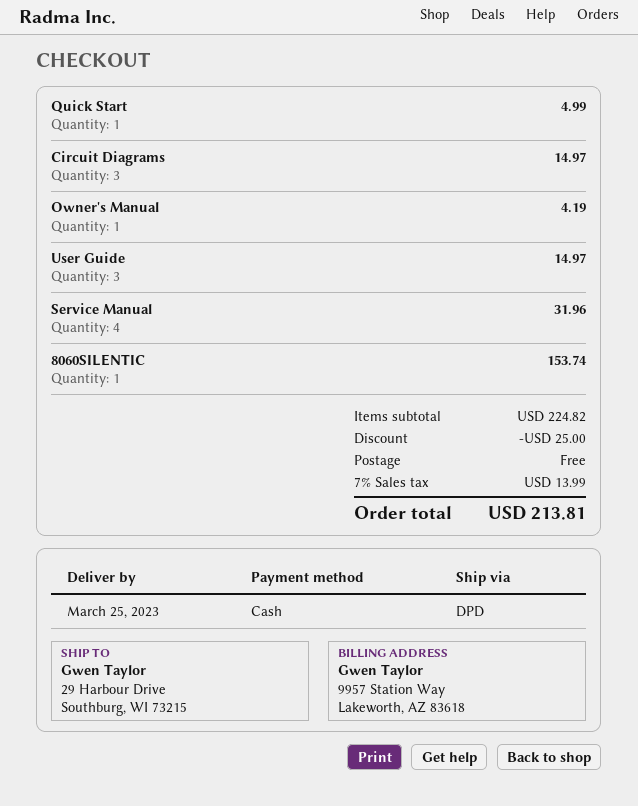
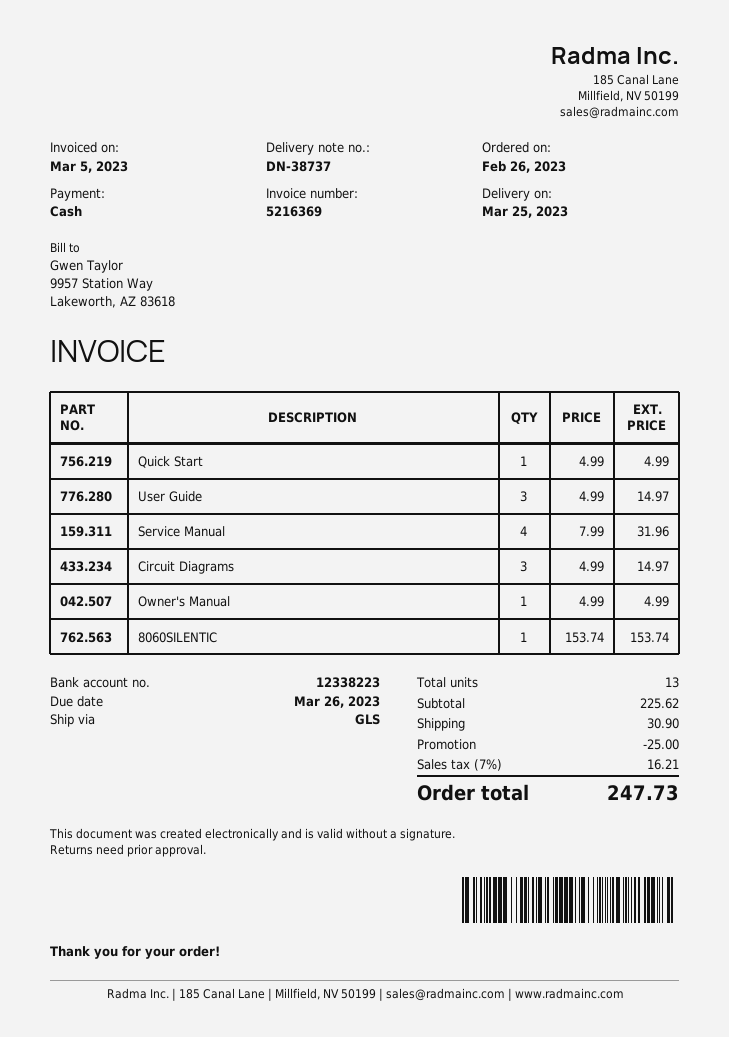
shipping method: DPD -> GLS
Owner's Manual: 1 for 4.19 -> 1 for 4.99
subtotal: 224.82 -> 225.62
shipping: 0.00 -> 30.90
tax: 7% = 13.99 -> 7% = 16.21
total: 213.81 -> 247.73

